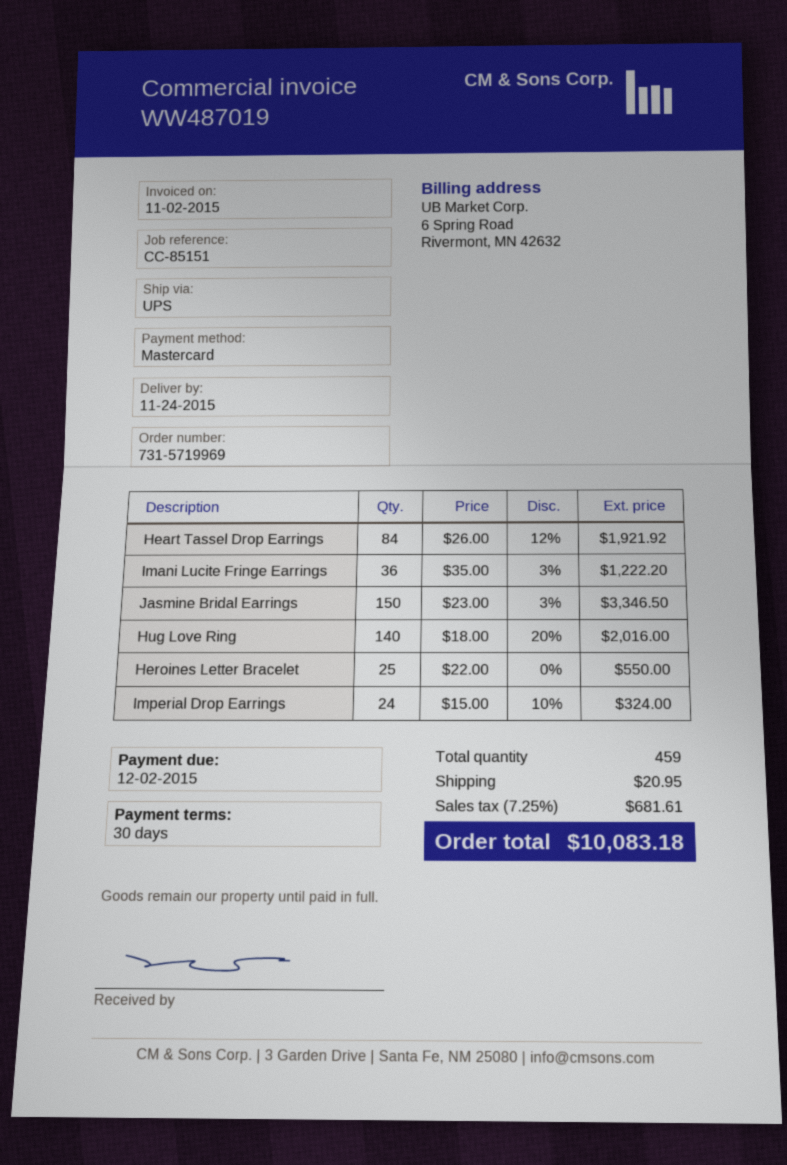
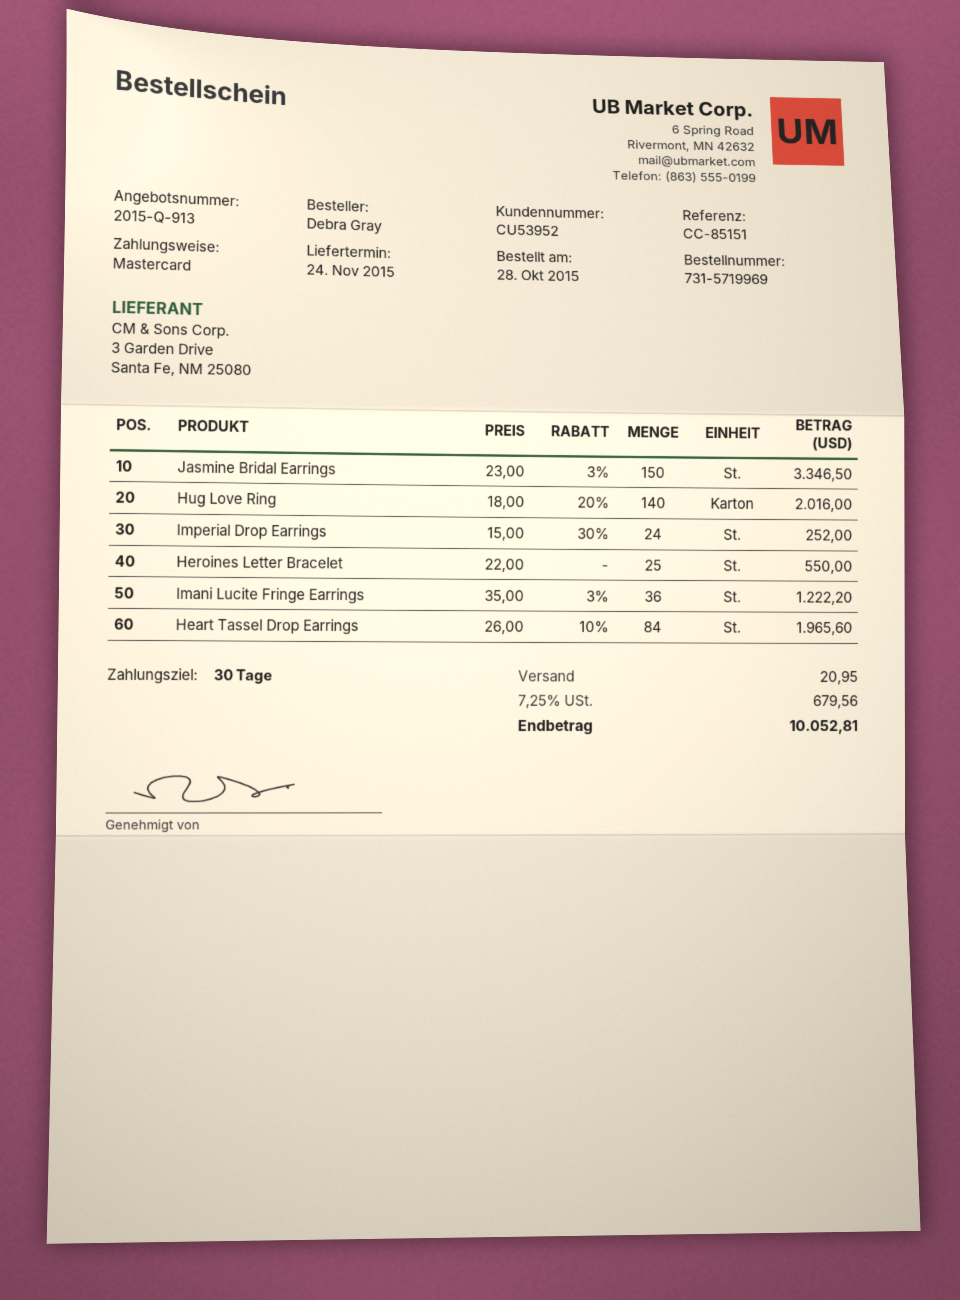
Heart Tassel Drop Earrings: 84 x 26.00 - 12% = 1921.92 -> 84 x 26.00 - 10% = 1965.60
Imperial Drop Earrings: 24 x 15.00 - 10% = 324.00 -> 24 x 15.00 - 30% = 252.00
tax: 7.25% = 681.61 -> 7.25% = 679.56
total: 10083.18 -> 10052.81

